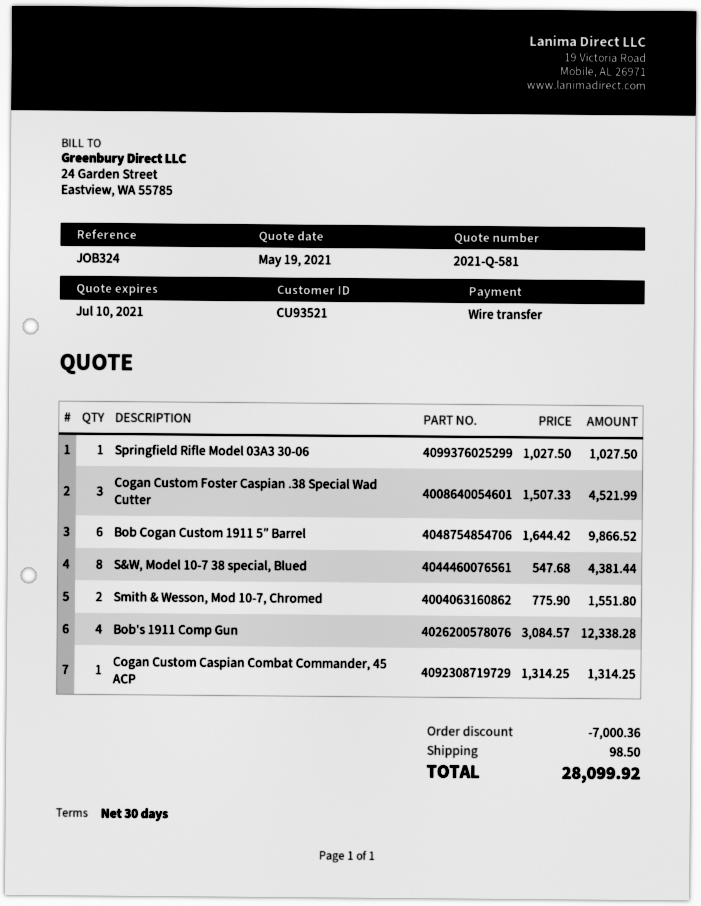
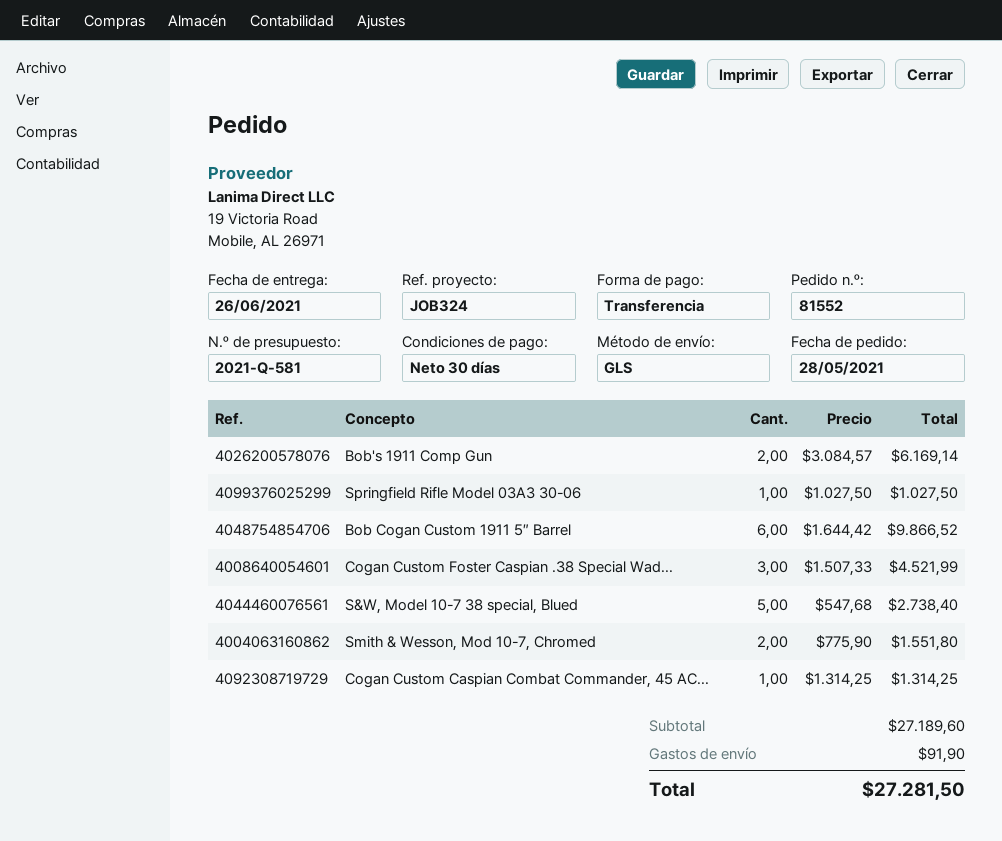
S&W, Model 10-7 38 special, Blued: 8 x 547.68 = 4381.44 -> 5 x 547.68 = 2738.40
Bob's 1911 Comp Gun: 4 x 3084.57 = 12338.28 -> 2 x 3084.57 = 6169.14
discount: 7000.36 -> none
shipping: 98.50 -> 91.90
total: 28099.92 -> 27281.50

